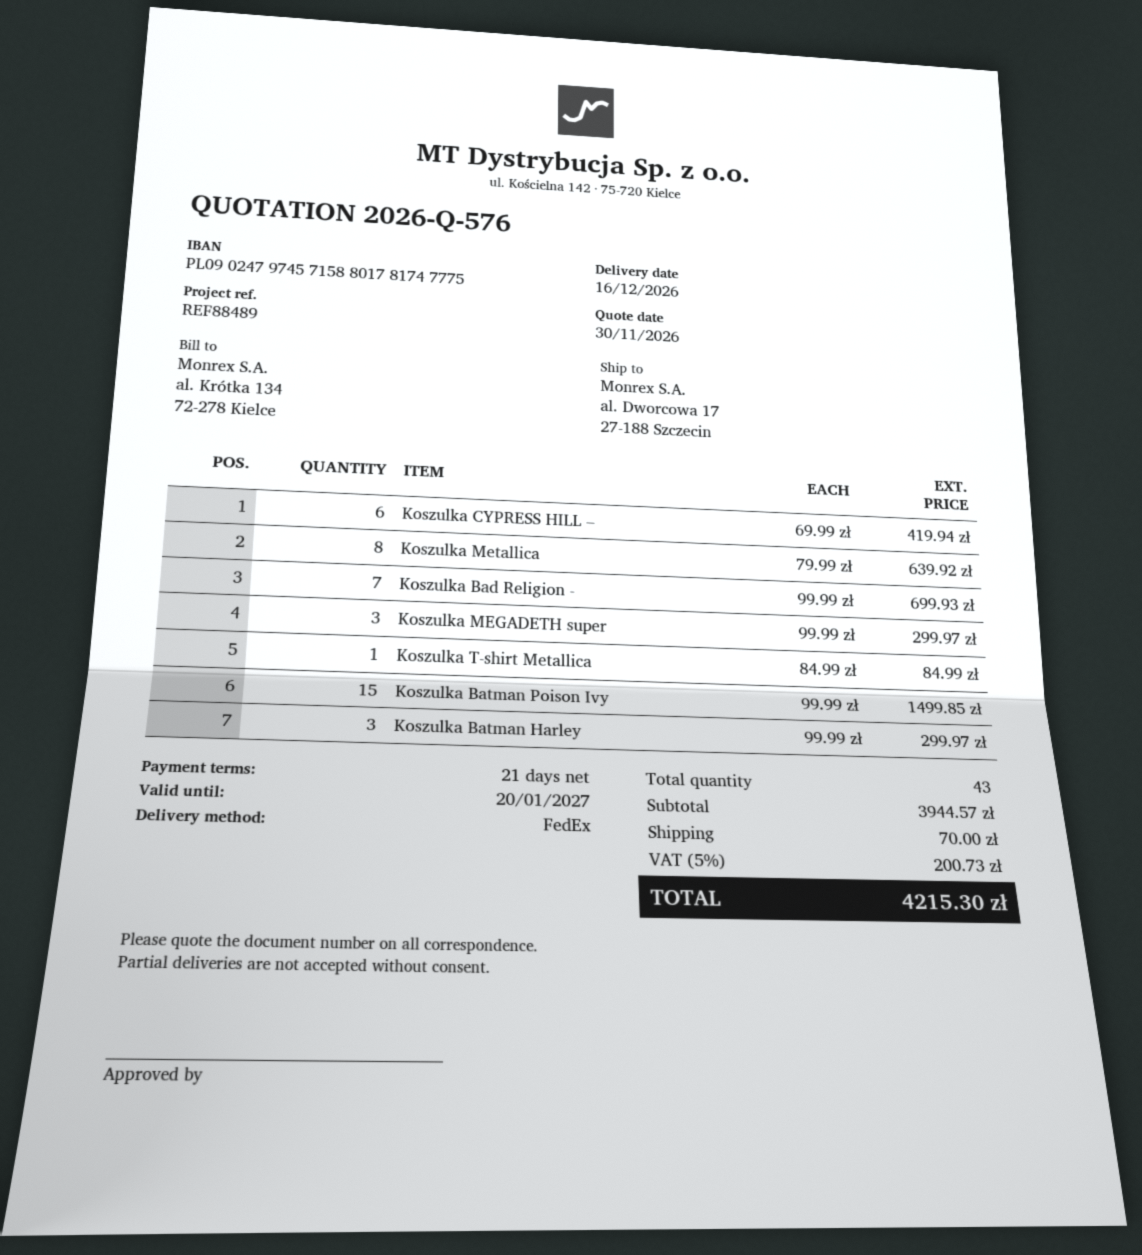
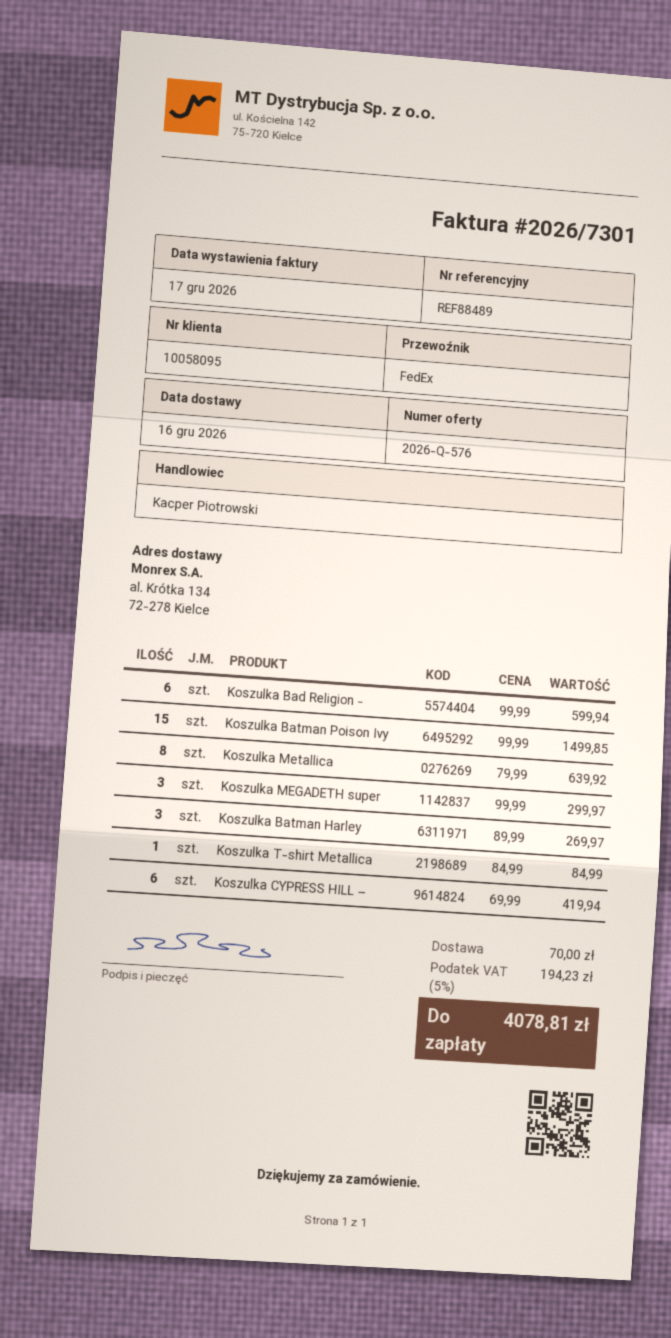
ship to: al. Dworcowa 17, 27-188 Szczecin -> al. Krótka 134, 72-278 Kielce
Koszulka Bad Religion -: 7 x 99.99 = 699.93 -> 6 x 99.99 = 599.94
Koszulka Batman Harley: 3 x 99.99 = 299.97 -> 3 x 89.99 = 269.97
tax: 5% = 200.73 -> 5% = 194.23
total: 4215.30 -> 4078.81

